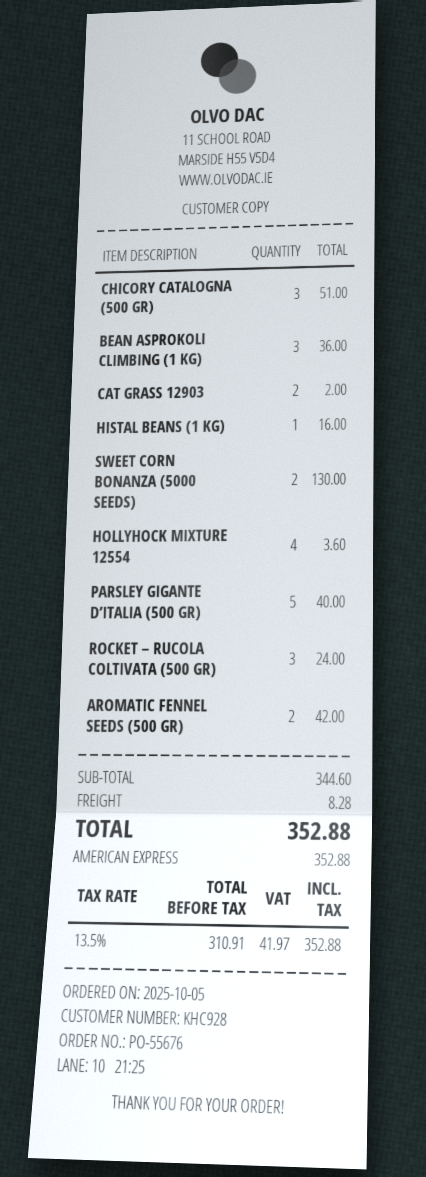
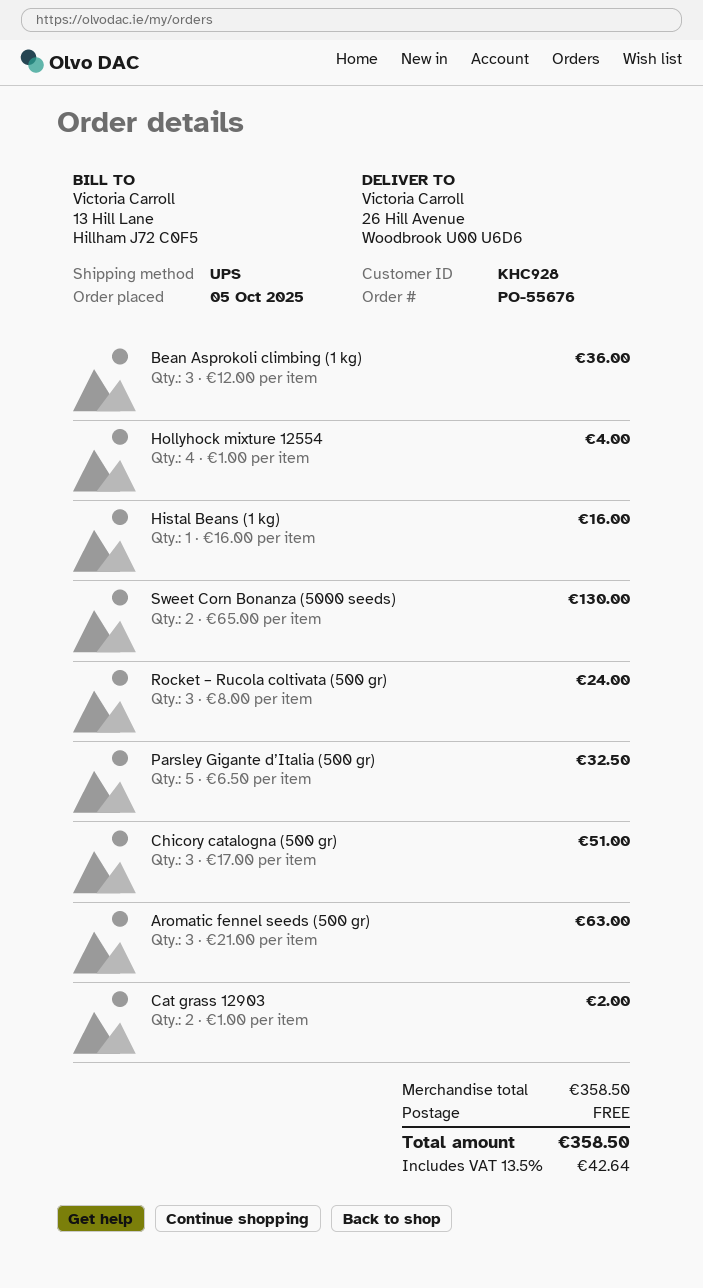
HOLLYHOCK MIXTURE 12554: 4 for 3.60 -> 4 for 4.00
PARSLEY GIGANTE D’ITALIA (500 GR): 5 for 40.00 -> 5 for 32.50
AROMATIC FENNEL SEEDS (500 GR): 2 for 42.00 -> 3 for 63.00
subtotal: 344.60 -> 358.50
shipping: 8.28 -> 0.00
tax: 13.5% = 41.97 -> 13.5% = 42.64
total: 352.88 -> 358.50

